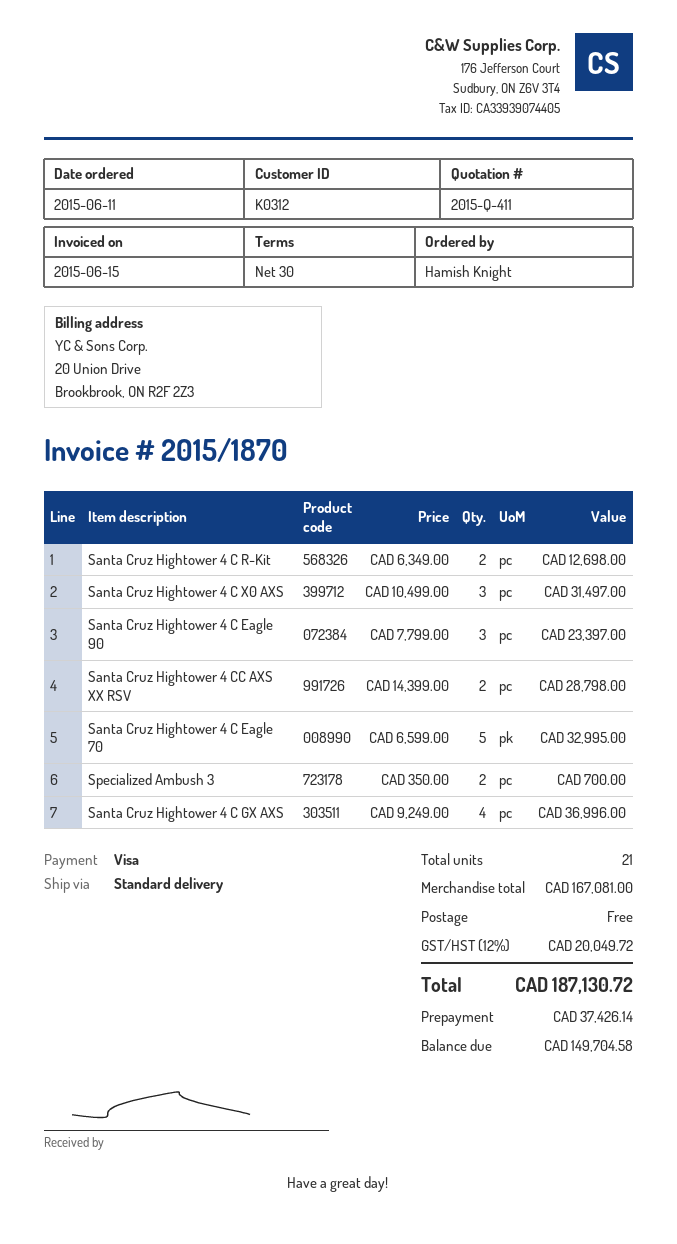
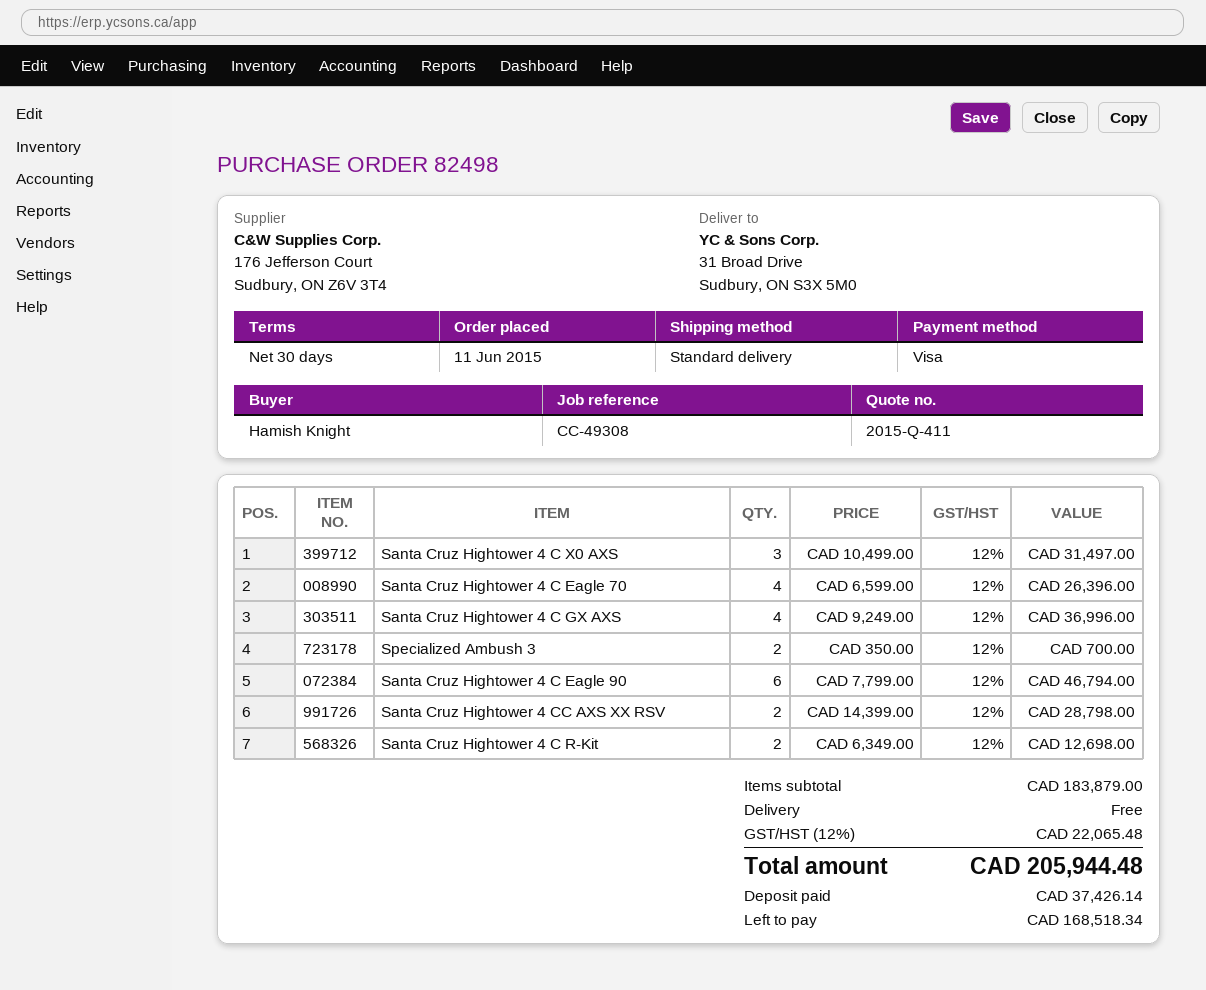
Santa Cruz Hightower 4 C Eagle 90: 3 x 7799.00 = 23397.00 -> 6 x 7799.00 = 46794.00
Santa Cruz Hightower 4 C Eagle 70: 5 x 6599.00 = 32995.00 -> 4 x 6599.00 = 26396.00
subtotal: 167081.00 -> 183879.00
tax: 12% = 20049.72 -> 12% = 22065.48
total: 187130.72 -> 205944.48
balance: 149704.58 -> 168518.34

